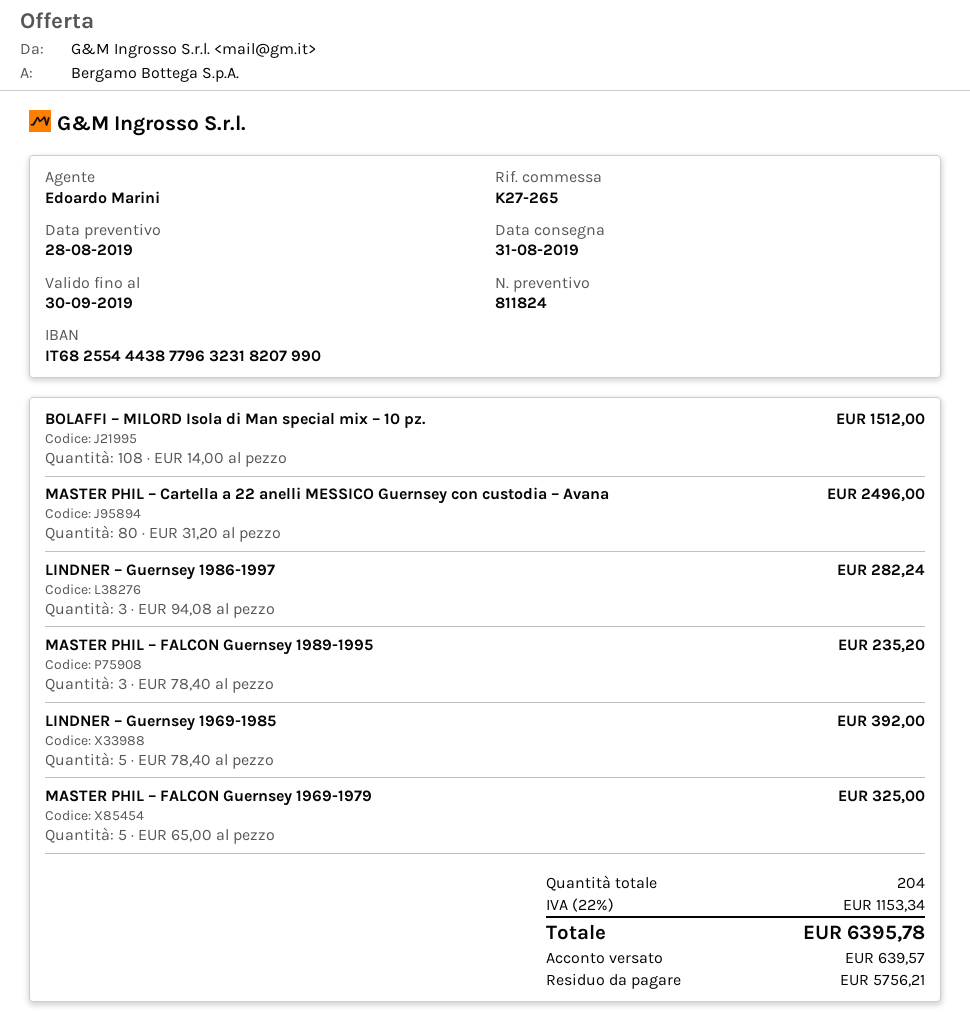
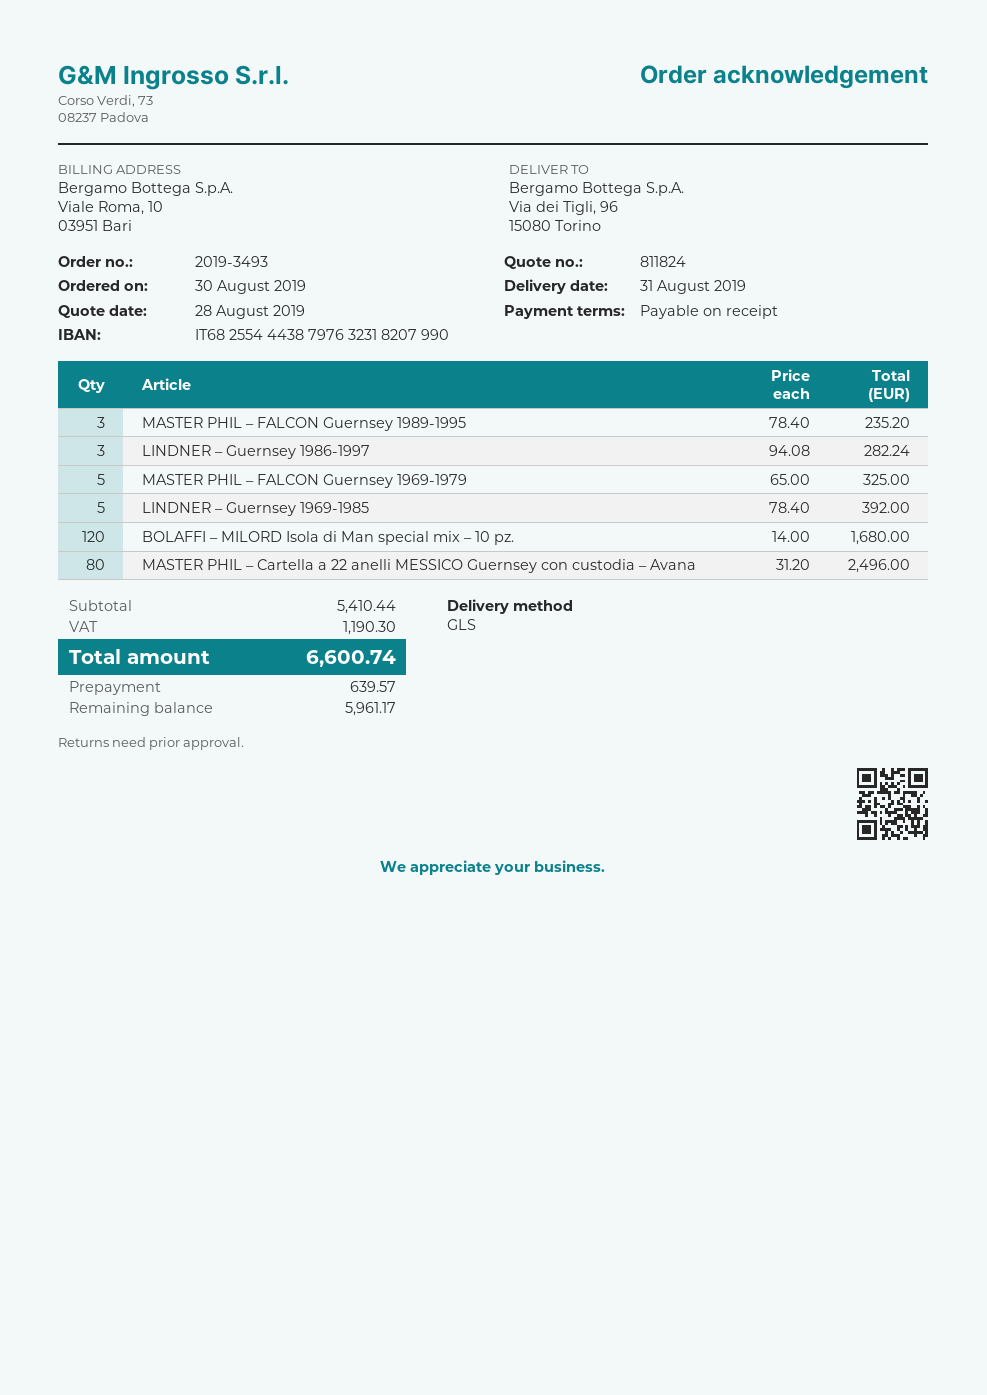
bank account: IT6825544438779632318207990 -> IT6825544438797632318207990
BOLAFFI – MILORD Isola di Man special mix – 10 pz.: 108 x 14.00 = 1512.00 -> 120 x 14.00 = 1680.00
tax: 1153.34 -> 1190.30
total: 6395.78 -> 6600.74
balance: 5756.21 -> 5961.17

